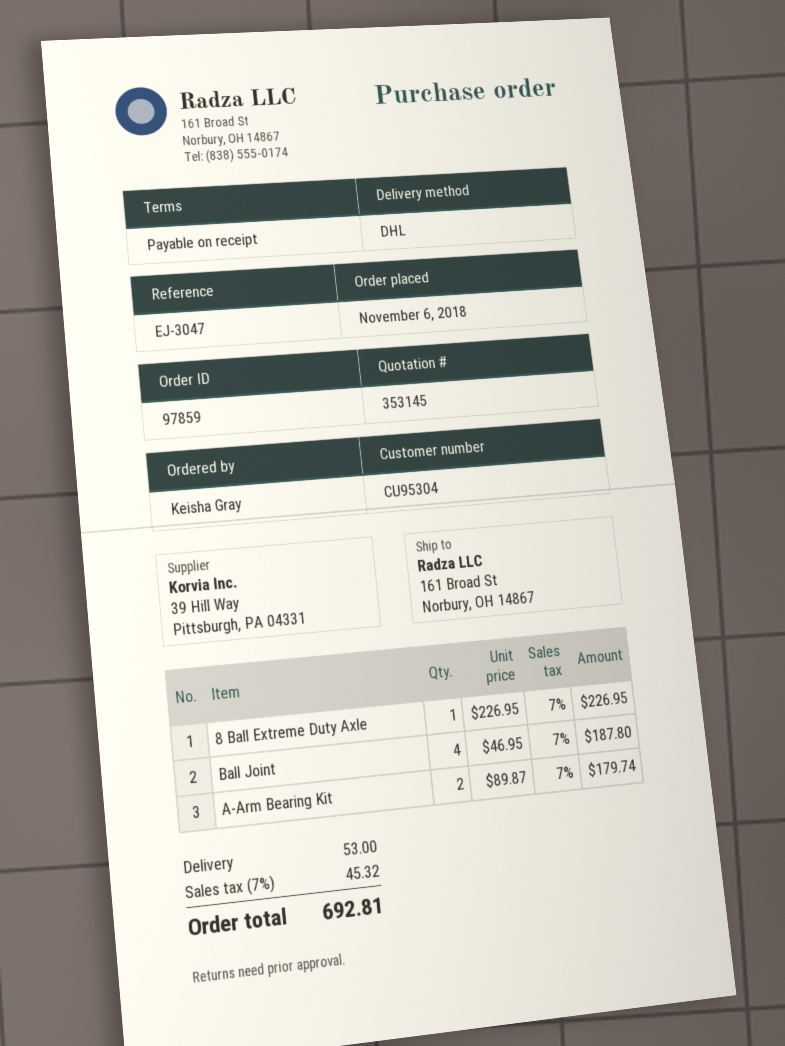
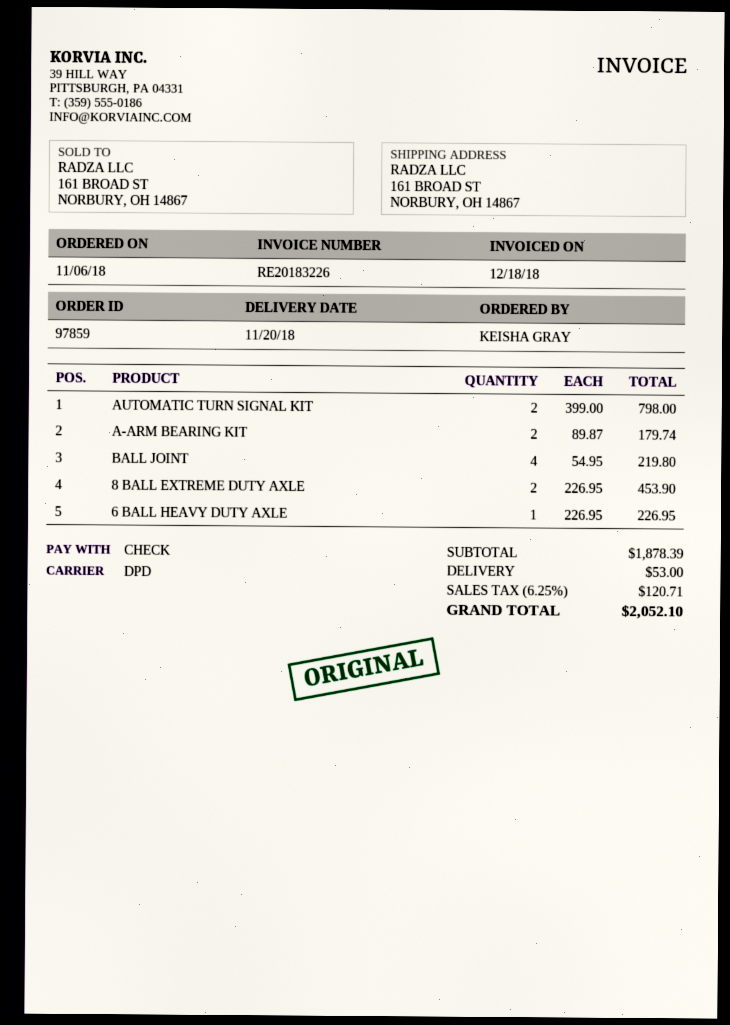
shipping method: DHL -> DPD
8 Ball Extreme Duty Axle: 1 x 226.95 = 226.95 -> 2 x 226.95 = 453.90
Ball Joint: 4 x 46.95 = 187.80 -> 4 x 54.95 = 219.80
AUTOMATIC TURN SIGNAL KIT: none -> 2 x 399.00 = 798.00
6 BALL HEAVY DUTY AXLE: none -> 1 x 226.95 = 226.95
tax: 7% = 45.32 -> 6.25% = 120.71
total: 692.81 -> 2052.10

